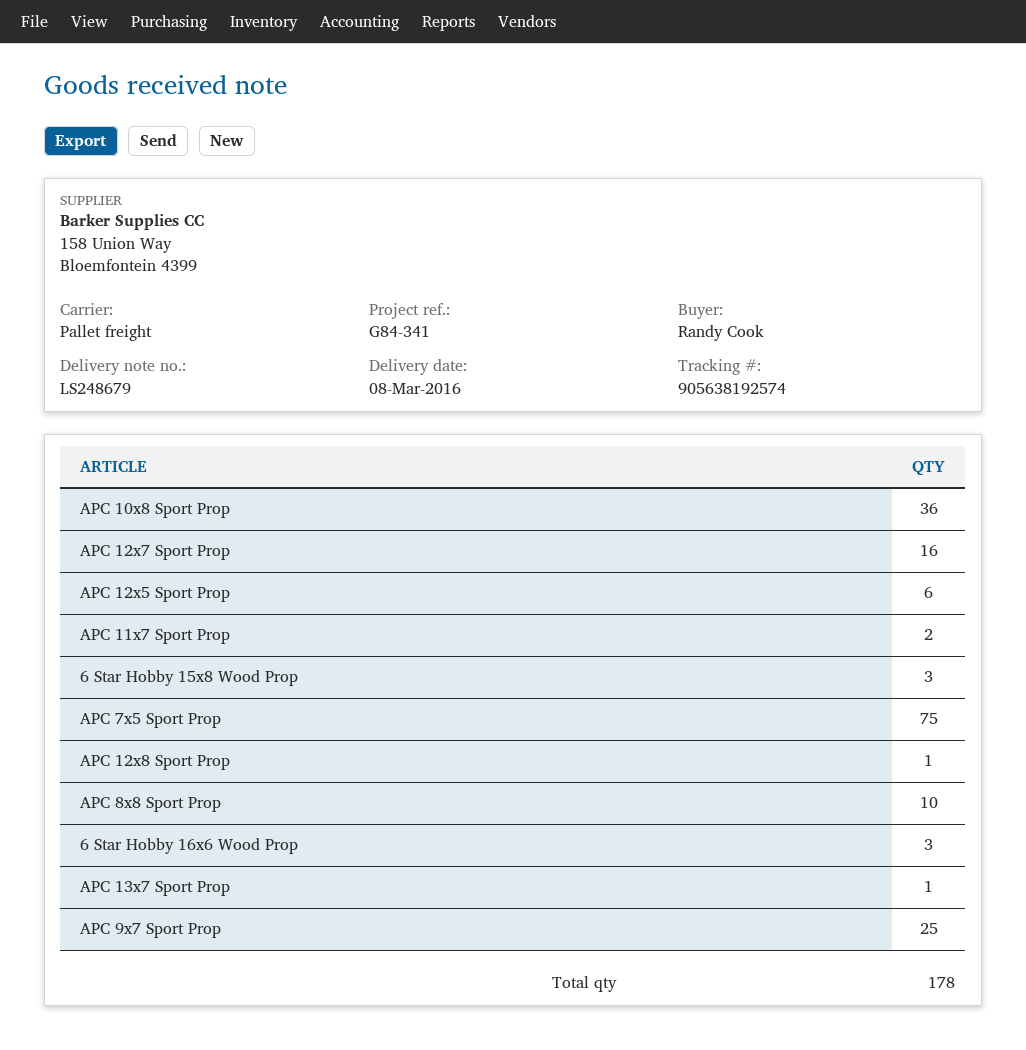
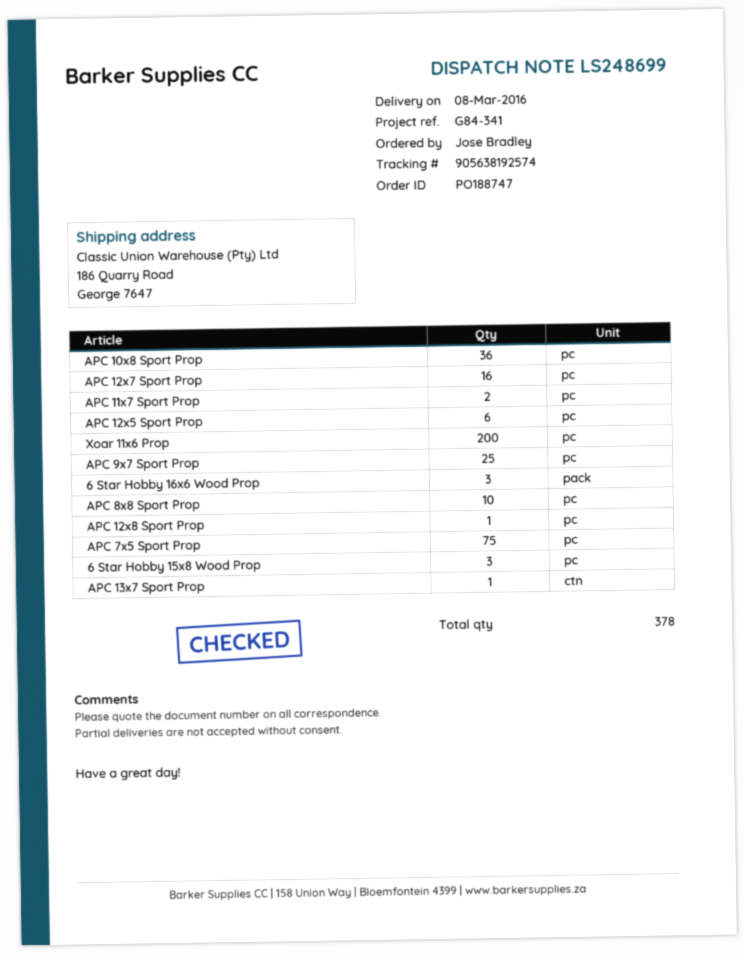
delivery note number: LS248679 -> LS248699
ordered by: Randy Cook -> Jose Bradley
Xoar 11x6 Prop: none -> 200
total quantity: 178 -> 378

